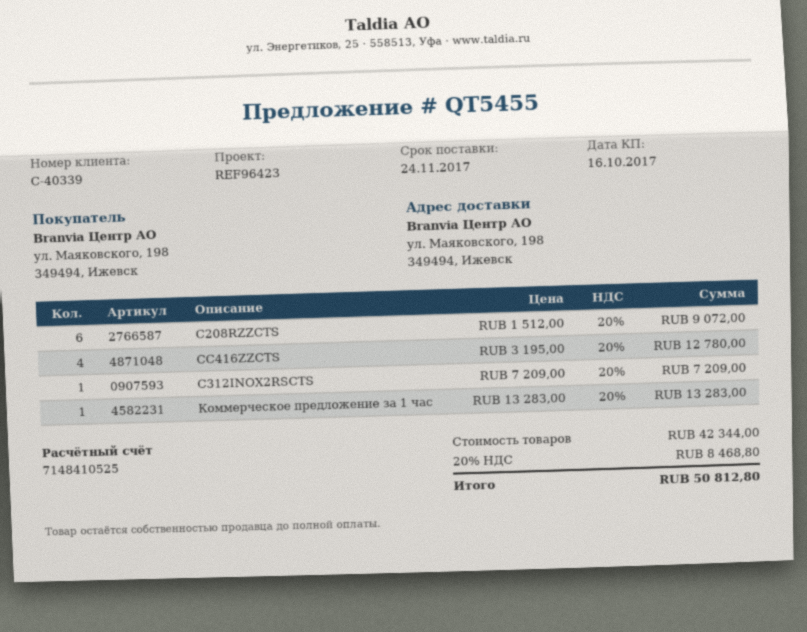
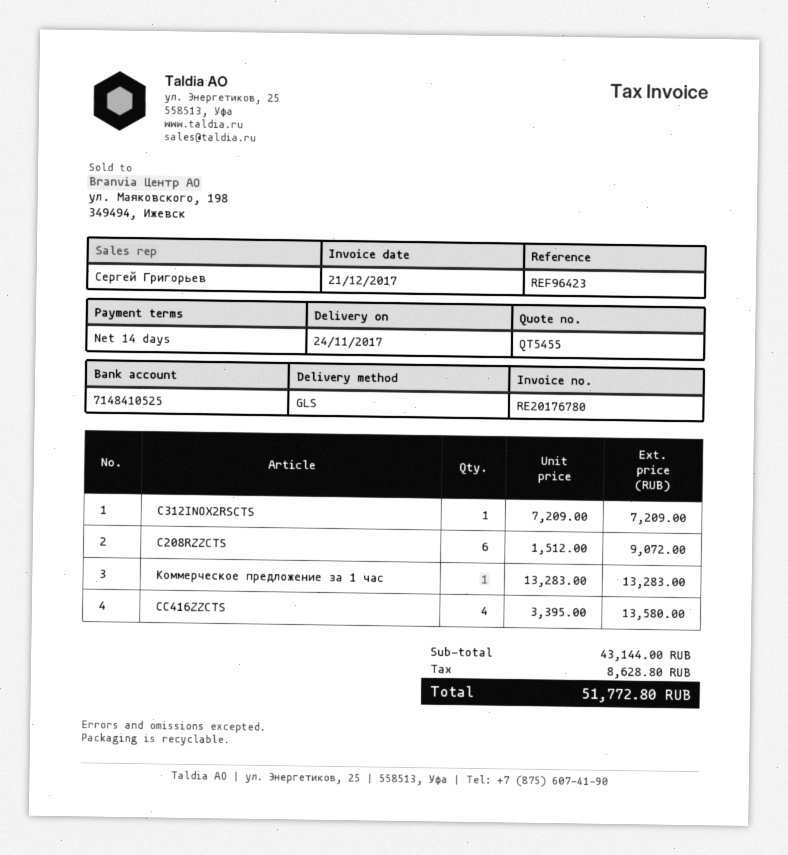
CC416ZZCTS: 4 x 3195.00 = 12780.00 -> 4 x 3395.00 = 13580.00
subtotal: 42344.00 -> 43144.00
tax: 8468.80 -> 8628.80
total: 50812.80 -> 51772.80

